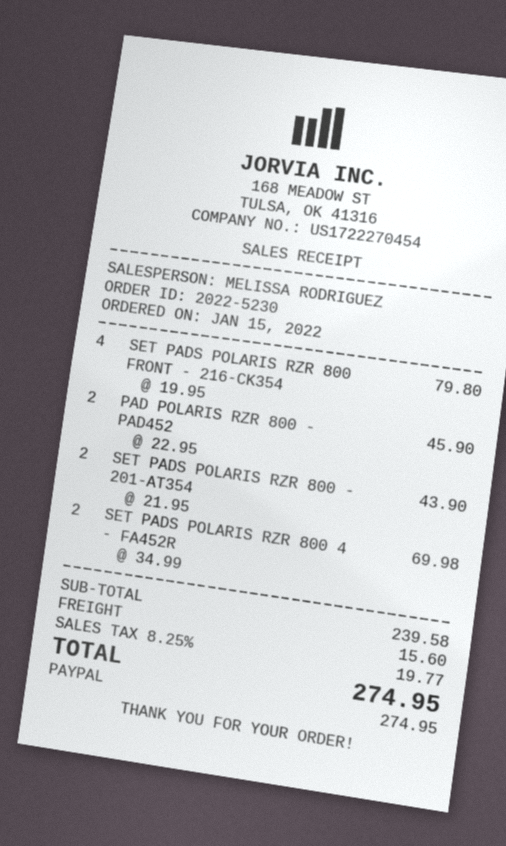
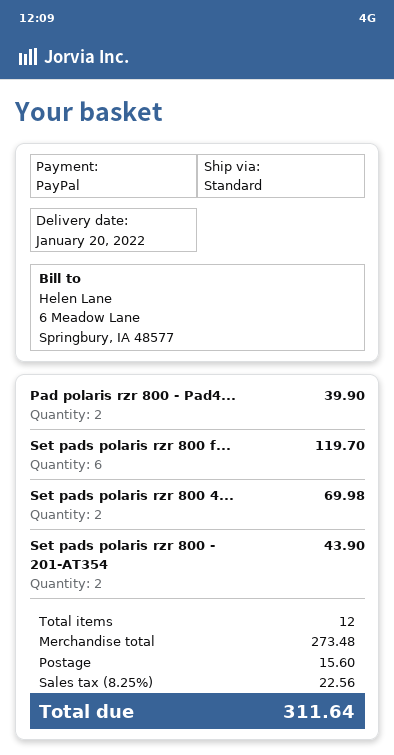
SET PADS POLARIS RZR 800 FRONT - 216-CK354: 4 for 79.80 -> 6 for 119.70
PAD POLARIS RZR 800 - PAD452: 2 for 45.90 -> 2 for 39.90
subtotal: 239.58 -> 273.48
tax: 8.25% = 19.77 -> 8.25% = 22.56
total: 274.95 -> 311.64

